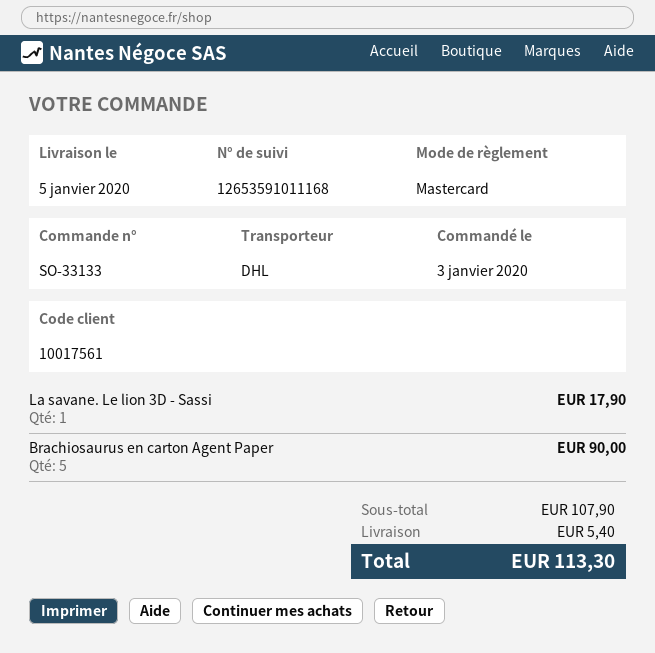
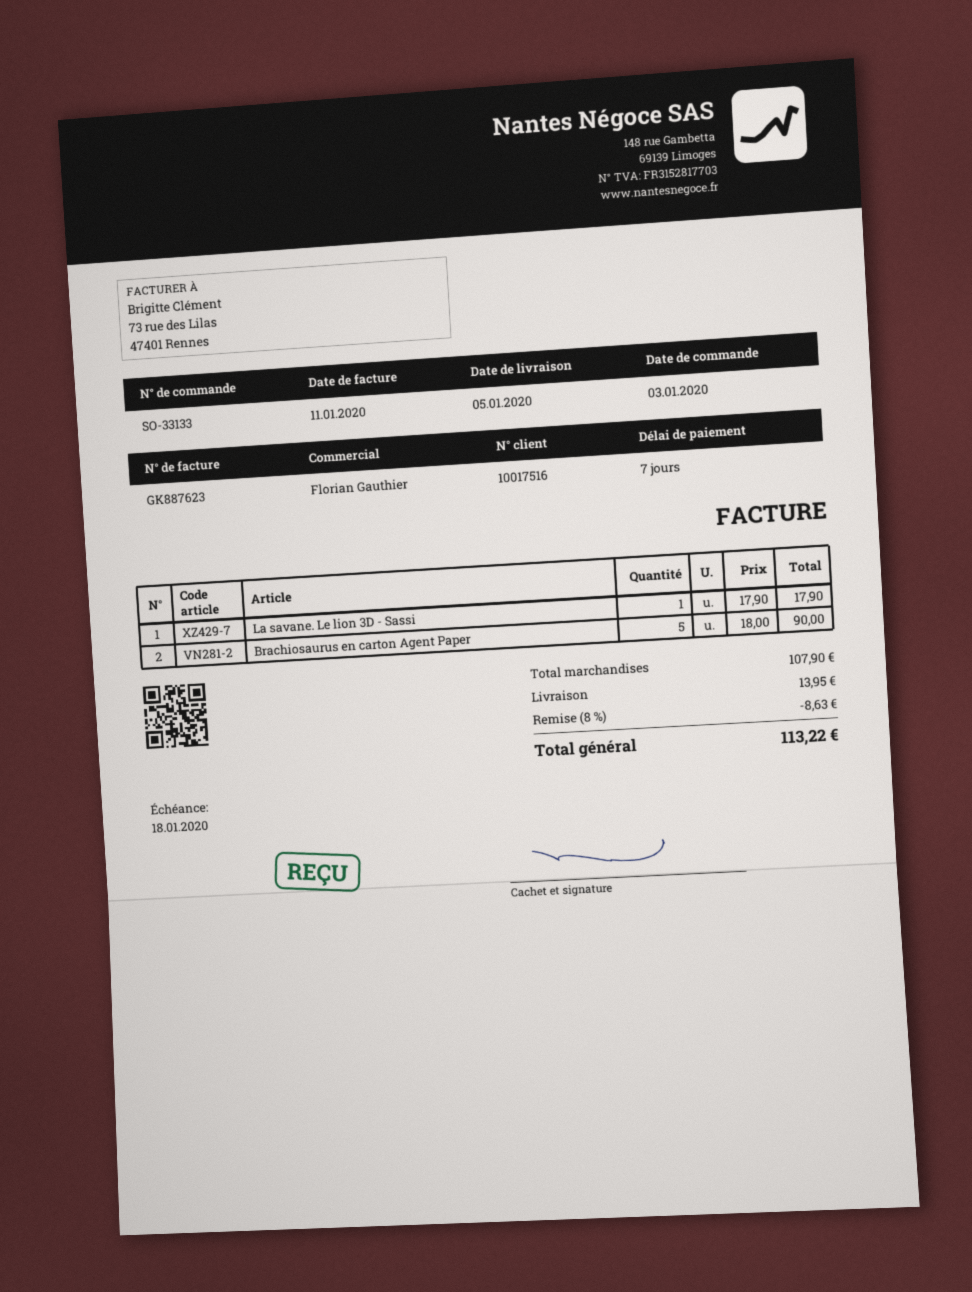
customer number: 10017561 -> 10017516
discount: none -> 8% = 8.63
shipping: 5.40 -> 13.95
total: 113.30 -> 113.22

